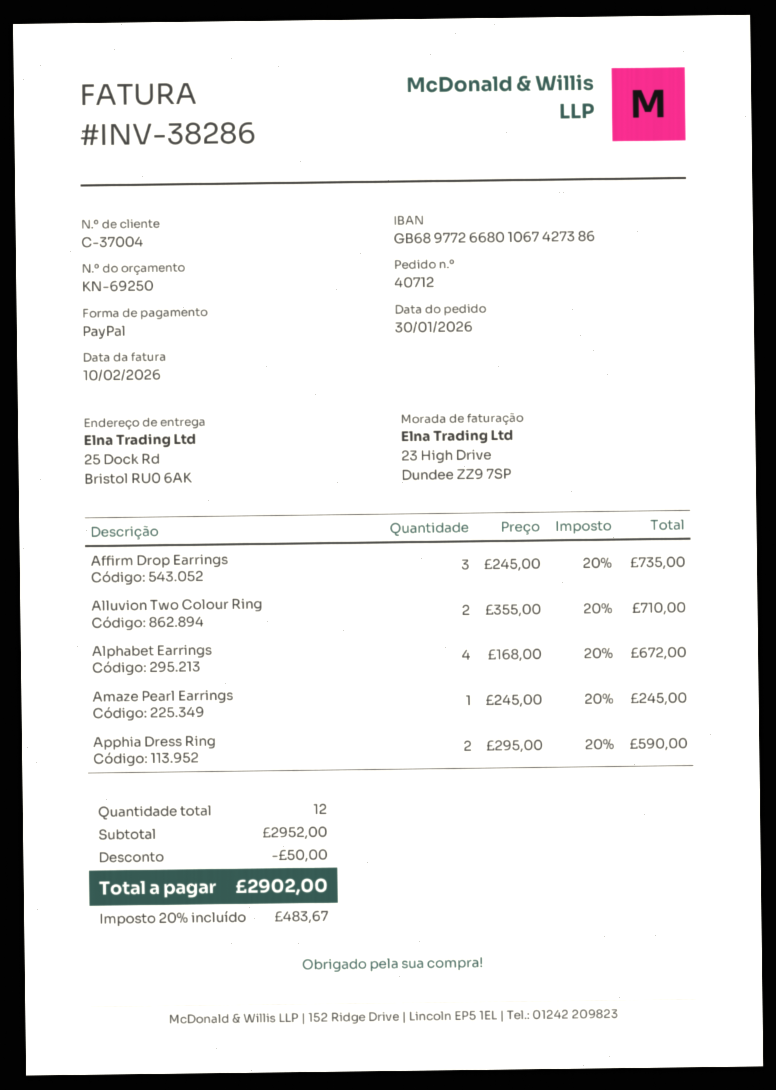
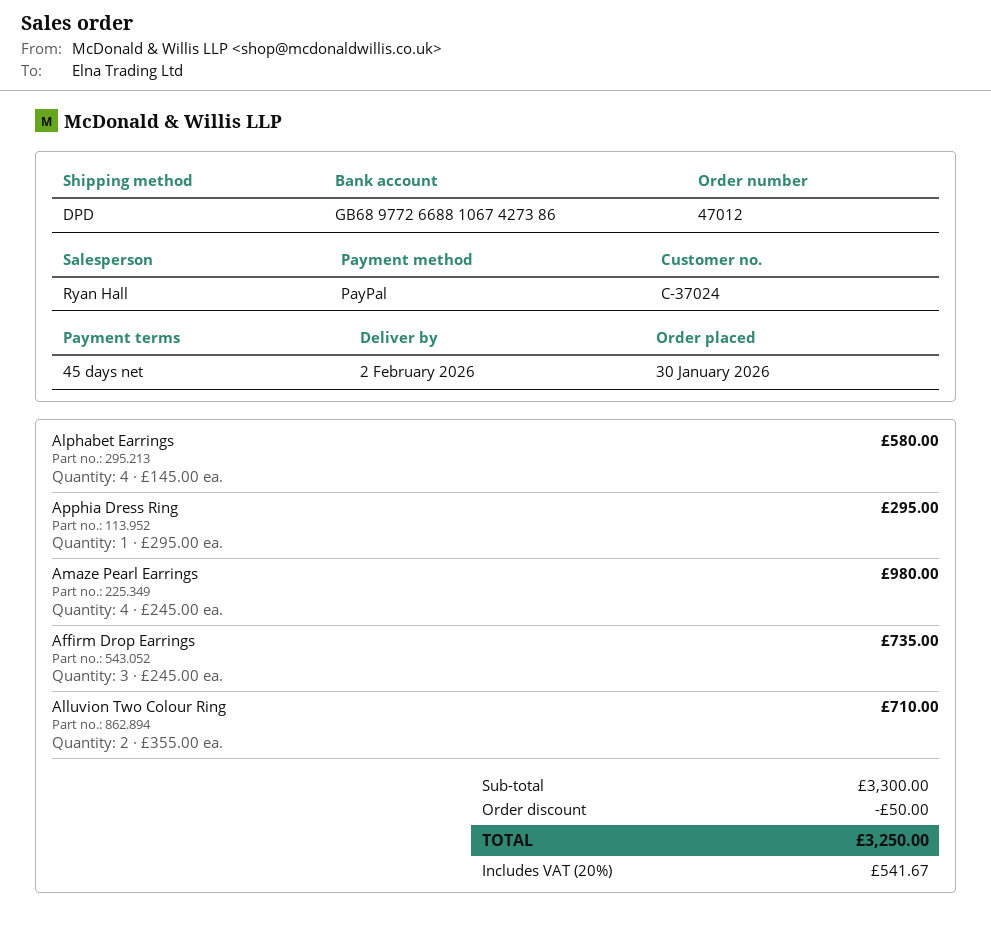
order number: 40712 -> 47012
customer number: C-37004 -> C-37024
bank account: GB68977266801067427386 -> GB68977266881067427386
Alphabet Earrings: 4 x 168.00 = 672.00 -> 4 x 145.00 = 580.00
Amaze Pearl Earrings: 1 x 245.00 = 245.00 -> 4 x 245.00 = 980.00
Apphia Dress Ring: 2 x 295.00 = 590.00 -> 1 x 295.00 = 295.00
subtotal: 2952.00 -> 3300.00
tax: 20% = 483.67 -> 20% = 541.67
total: 2902.00 -> 3250.00

